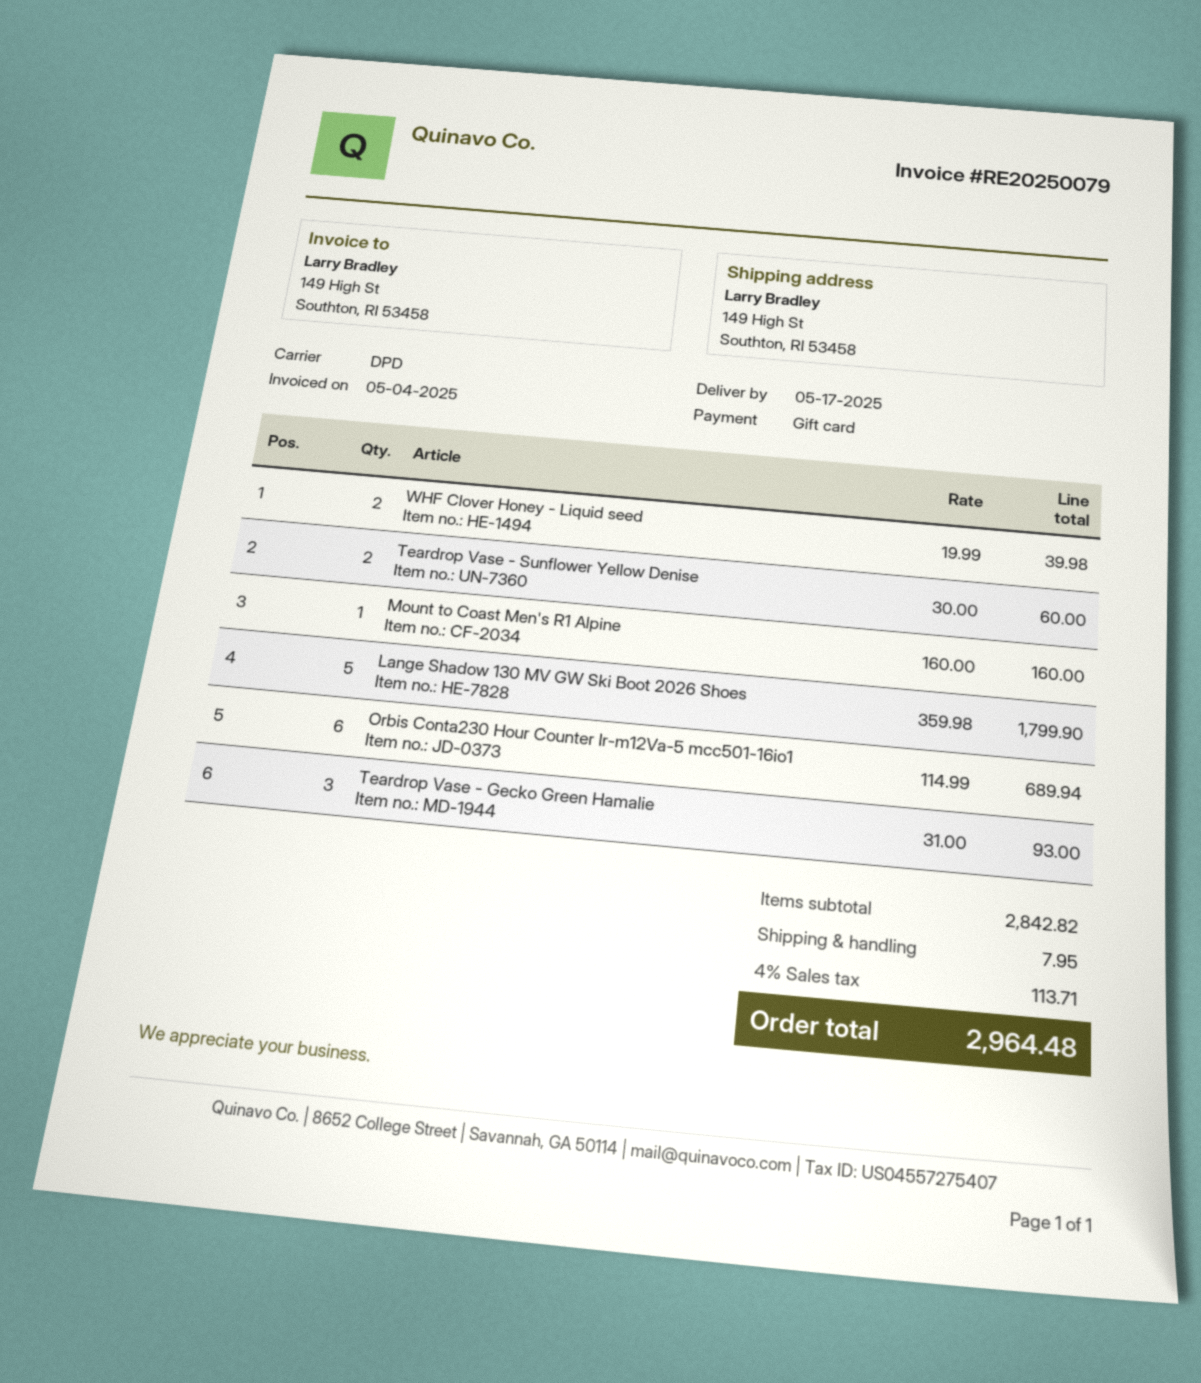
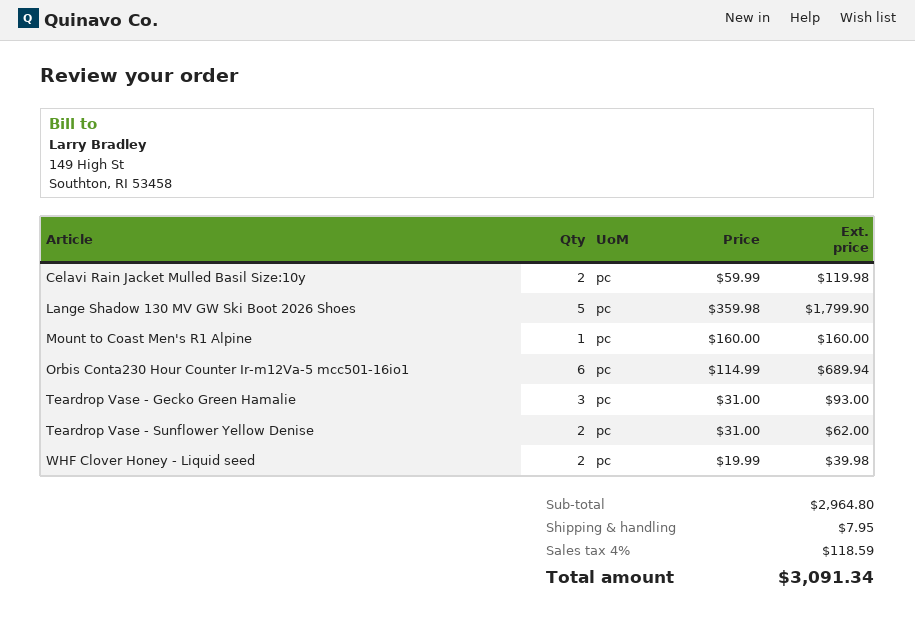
Teardrop Vase - Sunflower Yellow Denise: 2 x 30.00 = 60.00 -> 2 x 31.00 = 62.00
Celavi Rain Jacket Mulled Basil Size:10y: none -> 2 x 59.99 = 119.98
subtotal: 2842.82 -> 2964.80
tax: 4% = 113.71 -> 4% = 118.59
total: 2964.48 -> 3091.34

